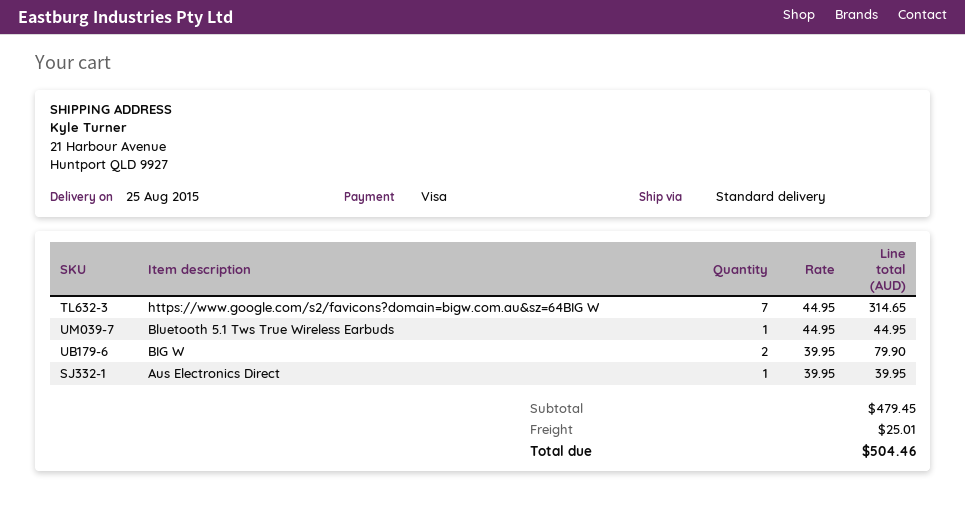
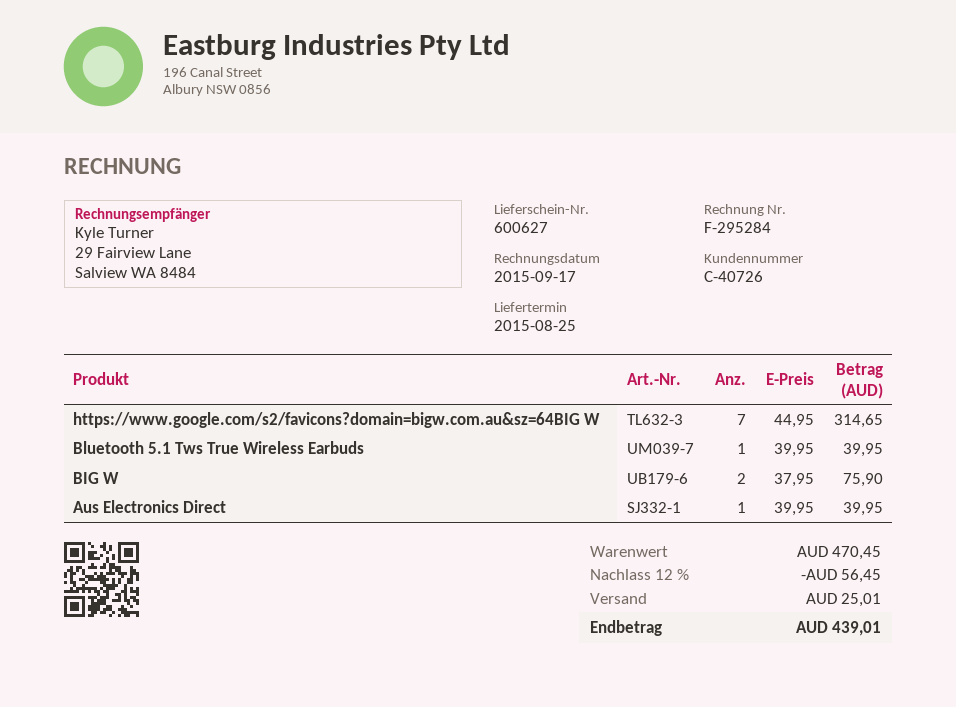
Bluetooth 5.1 Tws True Wireless Earbuds: 1 x 44.95 = 44.95 -> 1 x 39.95 = 39.95
BIG W: 2 x 39.95 = 79.90 -> 2 x 37.95 = 75.90
subtotal: 479.45 -> 470.45
discount: none -> 12% = 56.45
total: 504.46 -> 439.01

